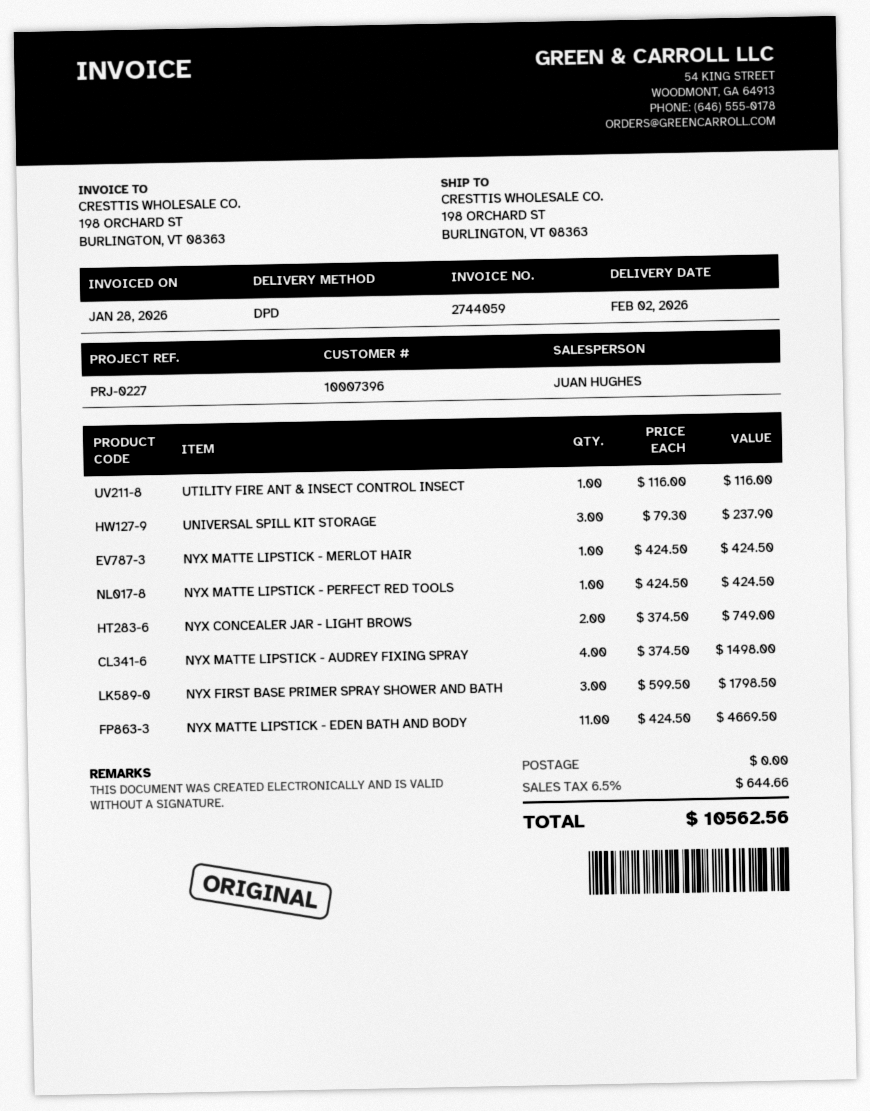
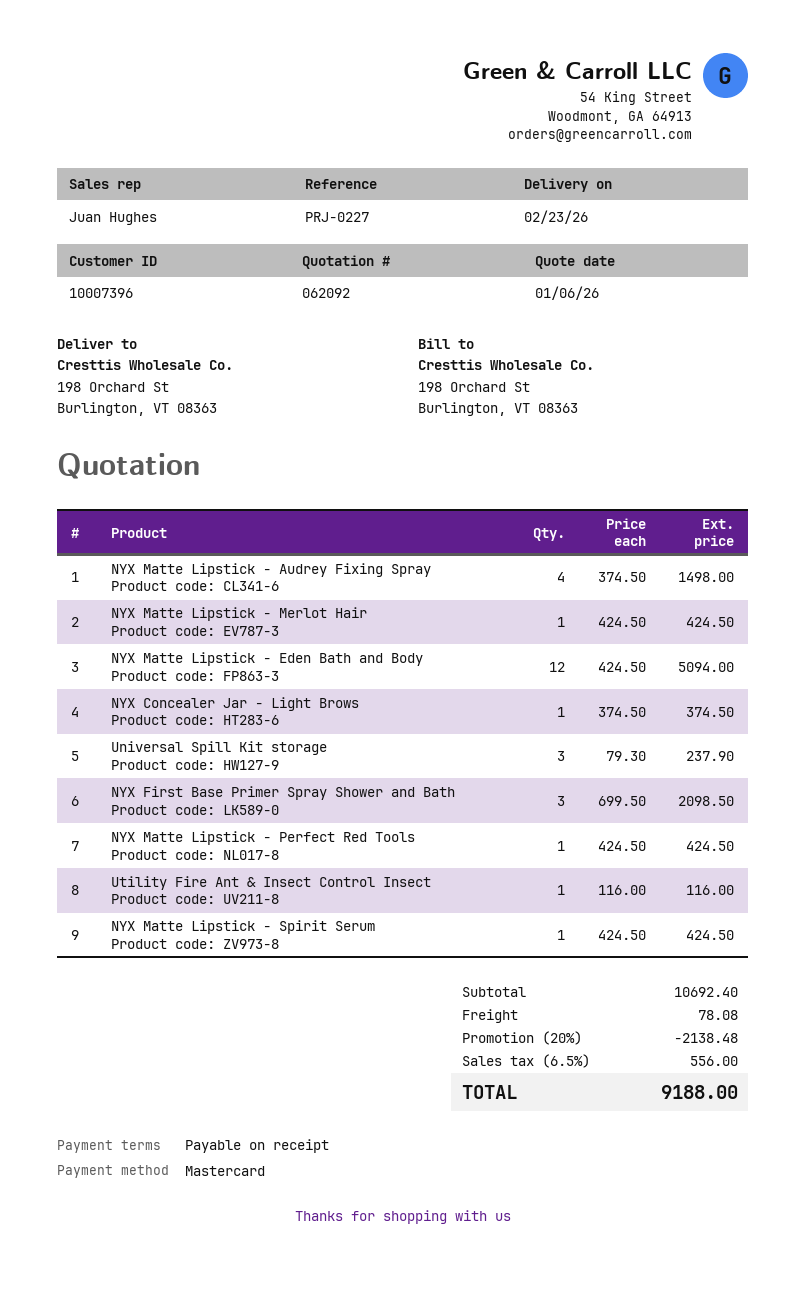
delivery date: 2026-02-02 -> 2026-02-23
NYX CONCEALER JAR - LIGHT BROWS: 2 x 374.50 = 749.00 -> 1 x 374.50 = 374.50
NYX FIRST BASE PRIMER SPRAY SHOWER AND BATH: 3 x 599.50 = 1798.50 -> 3 x 699.50 = 2098.50
NYX MATTE LIPSTICK - EDEN BATH AND BODY: 11 x 424.50 = 4669.50 -> 12 x 424.50 = 5094.00
NYX Matte Lipstick - Spirit Serum: none -> 1 x 424.50 = 424.50
discount: none -> 20% = 2138.48
shipping: 0.00 -> 78.08
tax: 6.5% = 644.66 -> 6.5% = 556.00
total: 10562.56 -> 9188.00

